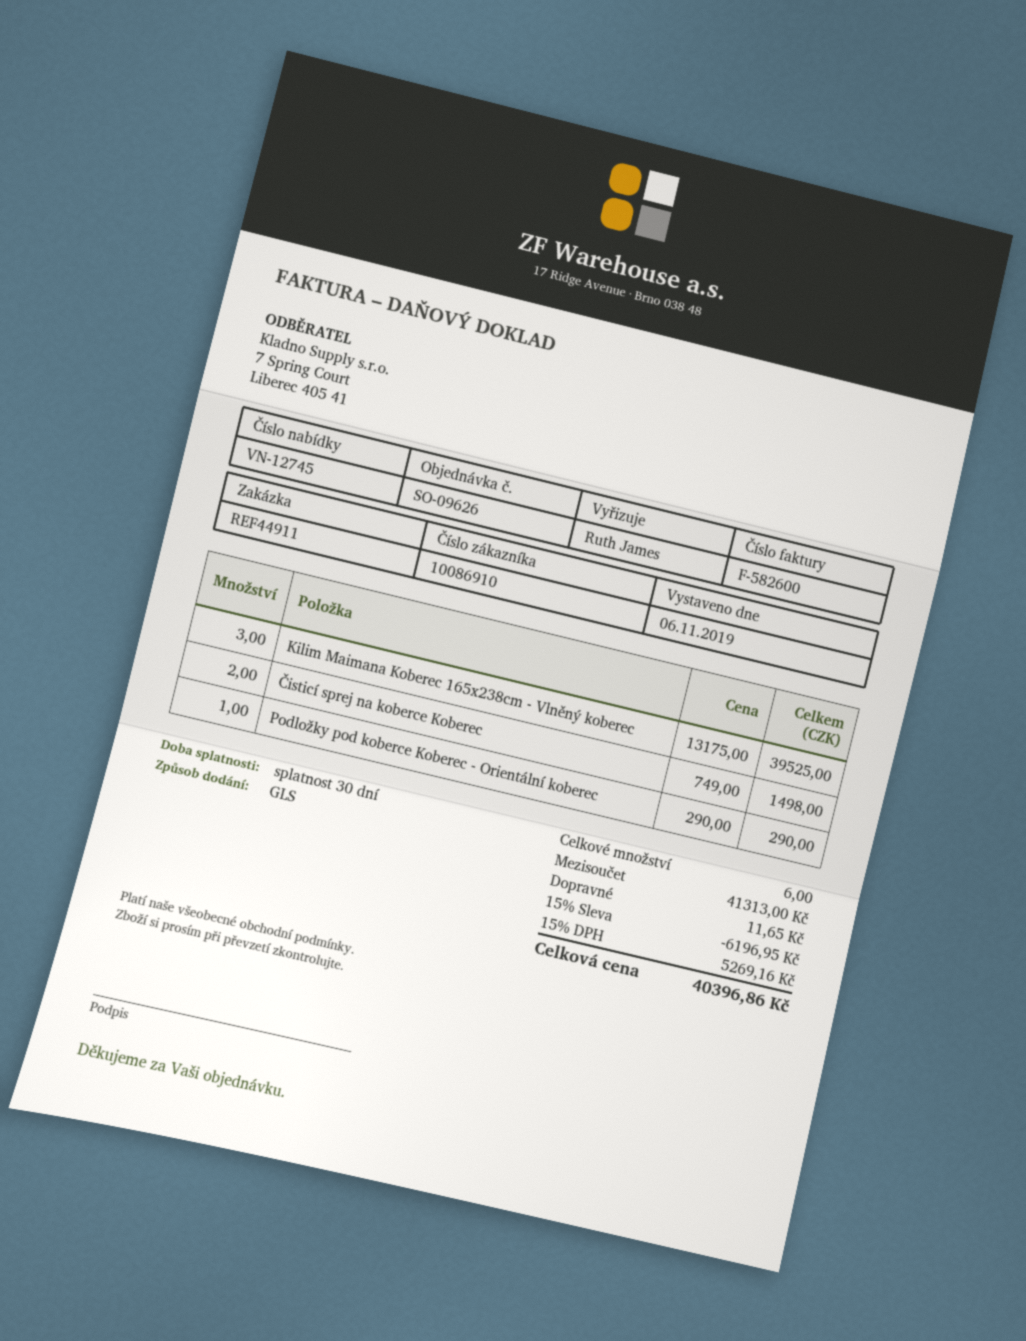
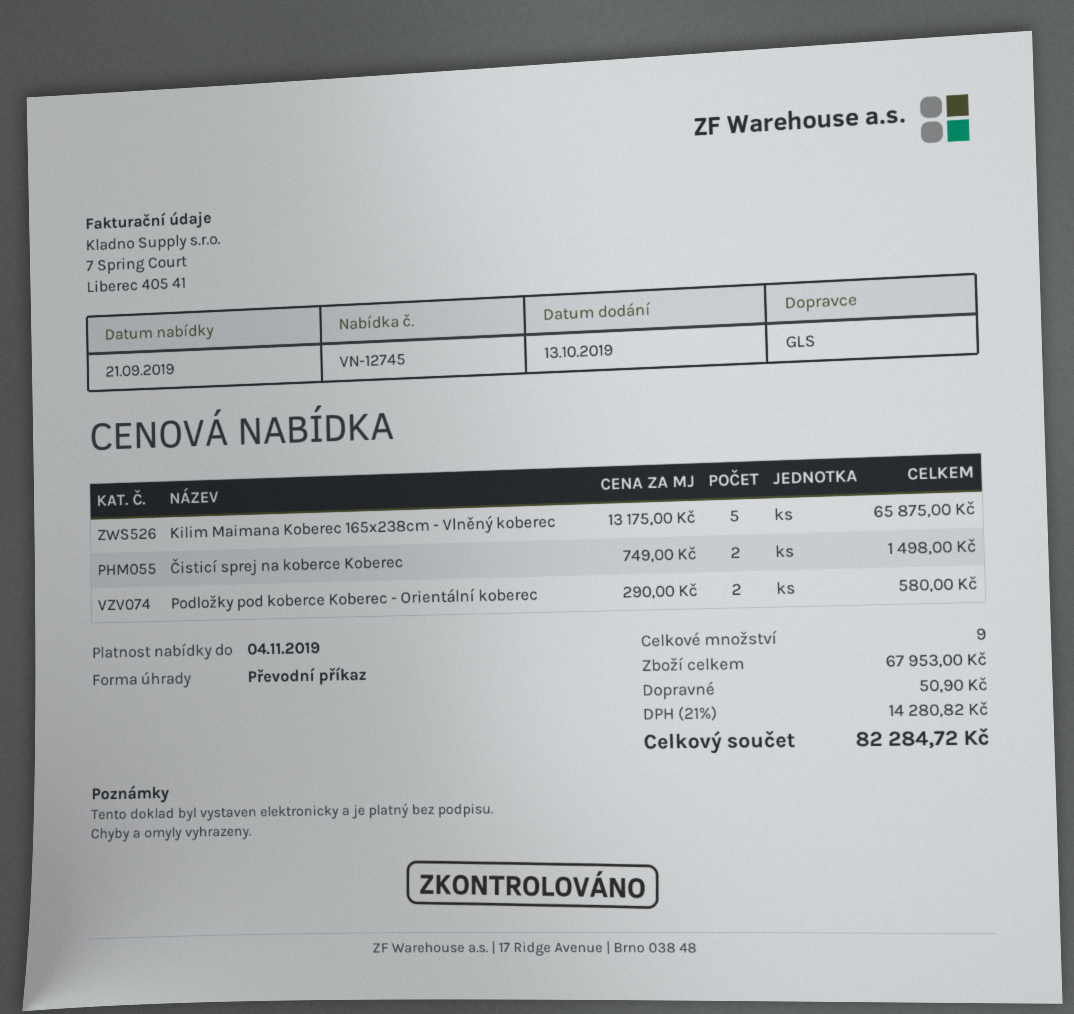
Kilim Maimana Koberec 165x238cm - Vlněný koberec: 3 x 13175.00 = 39525.00 -> 5 x 13175.00 = 65875.00
Podložky pod koberce Koberec - Orientální koberec: 1 x 290.00 = 290.00 -> 2 x 290.00 = 580.00
total quantity: 6 -> 9
subtotal: 41313.00 -> 67953.00
discount: 15% = 6196.95 -> none
shipping: 11.65 -> 50.90
tax: 15% = 5269.16 -> 21% = 14280.82
total: 40396.86 -> 82284.72

